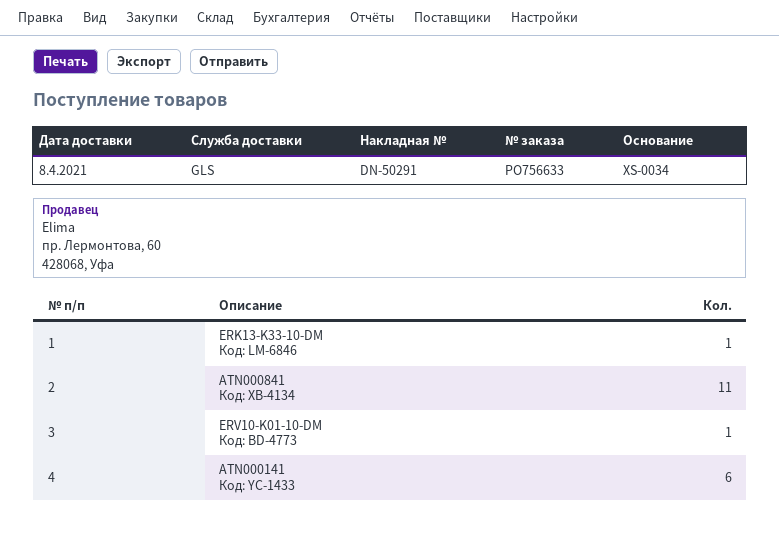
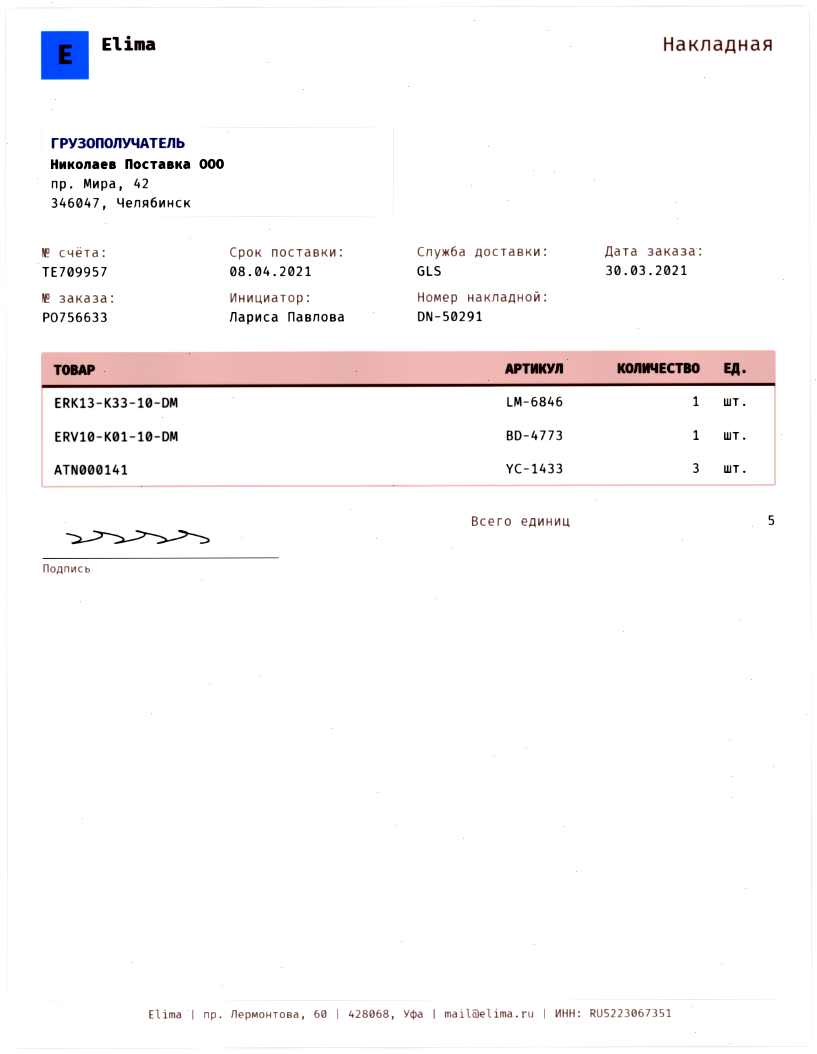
ATN000841: 11 -> none
ATN000141: 6 -> 3

